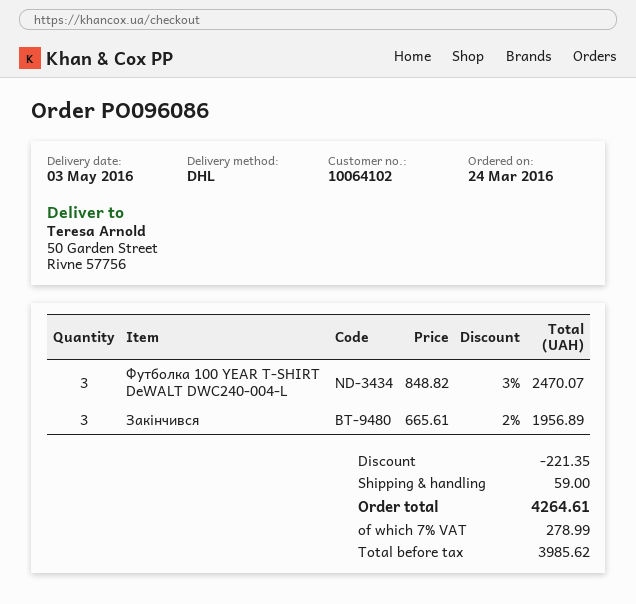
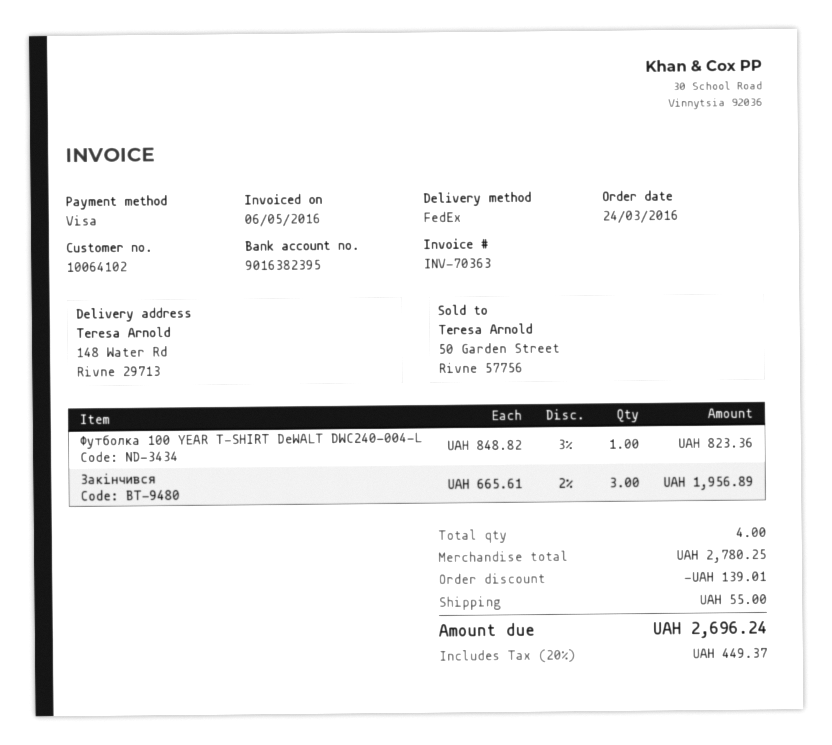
shipping method: DHL -> FedEx
ship to: 50 Garden Street, Rivne 57756 -> 148 Water Rd, Rivne 29713
Футболка 100 YEAR T-SHIRT DeWALT DWC240-004-L: 3 x 848.82 - 3% = 2470.07 -> 1 x 848.82 - 3% = 823.36
discount: 221.35 -> 139.01
shipping: 59.00 -> 55.00
tax: 7% = 278.99 -> 20% = 449.37
total: 4264.61 -> 2696.24

